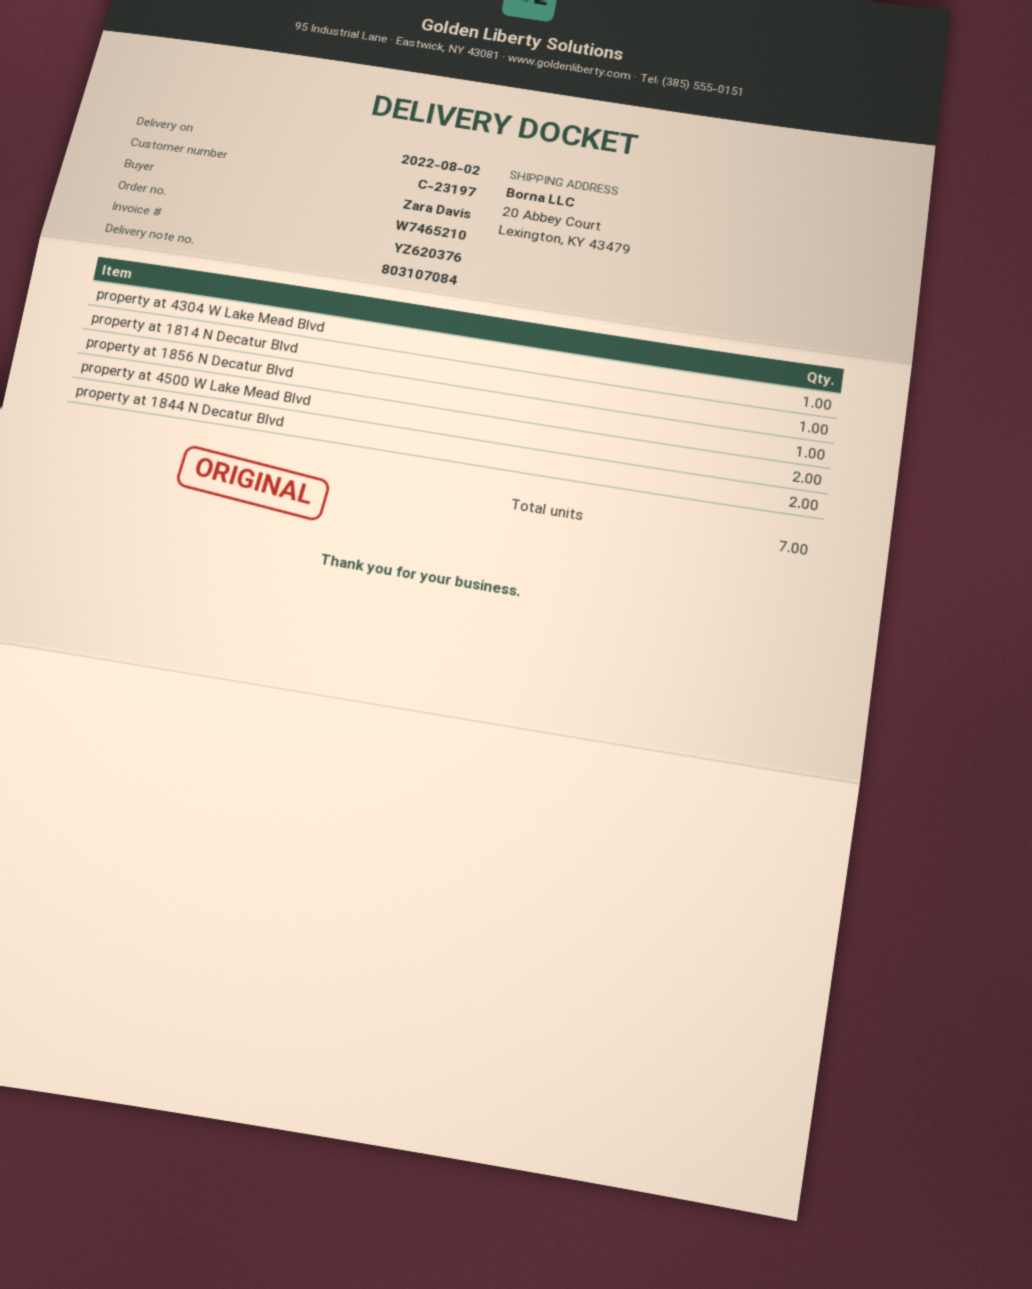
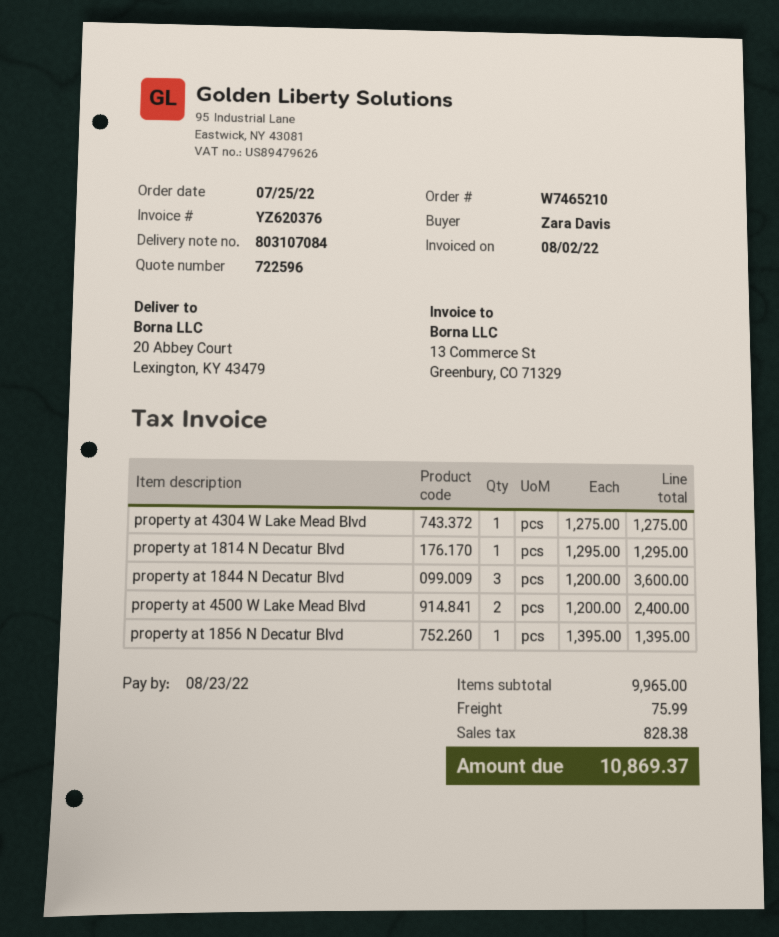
property at 1844 N Decatur Blvd: 2 -> 3

